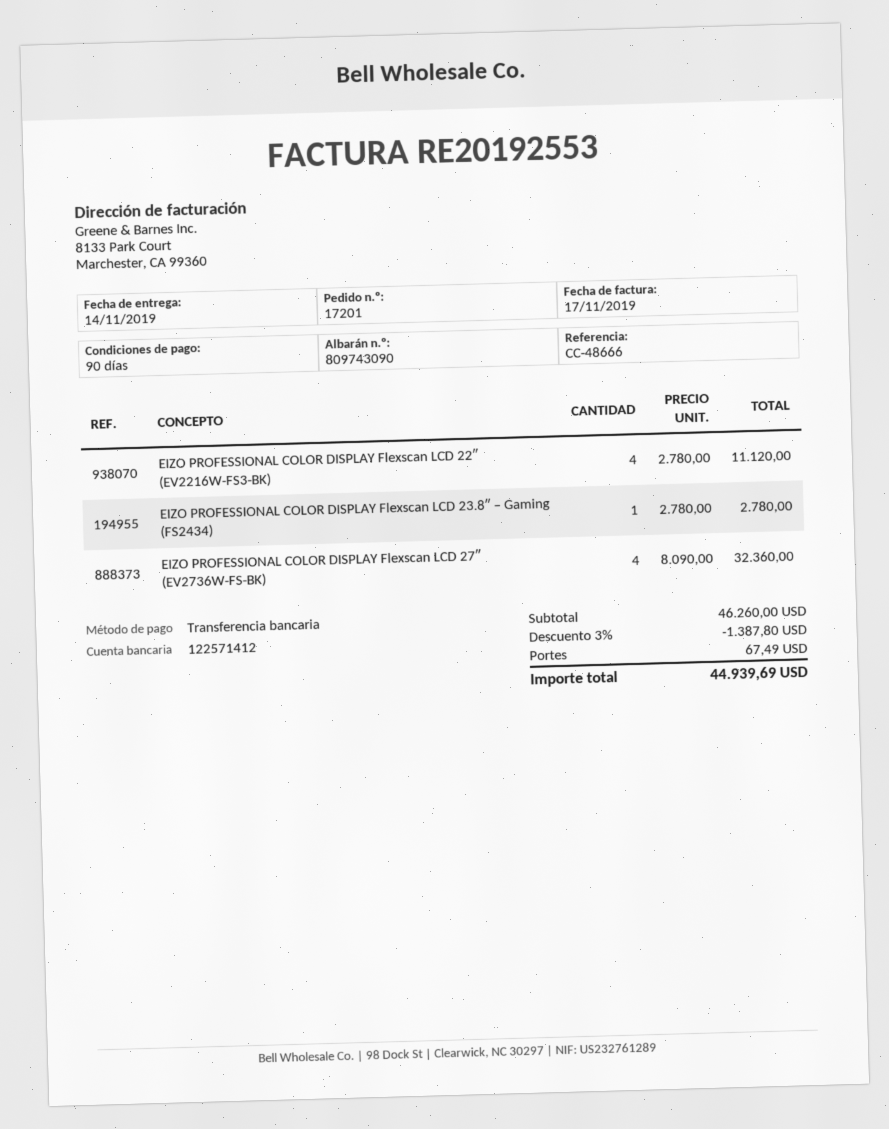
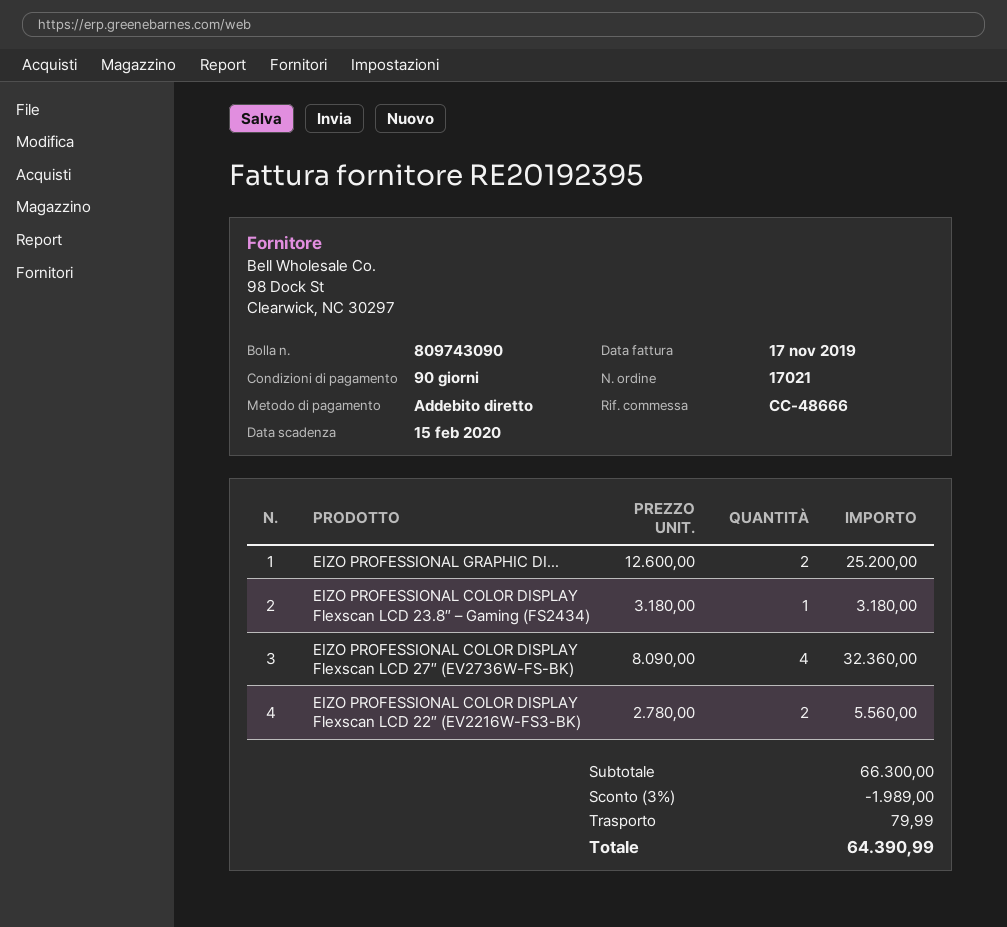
order number: 17201 -> 17021
invoice number: RE20192553 -> RE20192395
payment method: bank transfer -> direct debit
EIZO PROFESSIONAL COLOR DISPLAY Flexscan LCD 22″ (EV2216W-FS3-BK): 4 x 2780.00 = 11120.00 -> 2 x 2780.00 = 5560.00
EIZO PROFESSIONAL COLOR DISPLAY Flexscan LCD 23.8″ – Gaming (FS2434): 1 x 2780.00 = 2780.00 -> 1 x 3180.00 = 3180.00
EIZO PROFESSIONAL GRAPHIC DI...: none -> 2 x 12600.00 = 25200.00
subtotal: 46260.00 -> 66300.00
discount: 3% = 1387.80 -> 3% = 1989.00
shipping: 67.49 -> 79.99
total: 44939.69 -> 64390.99

